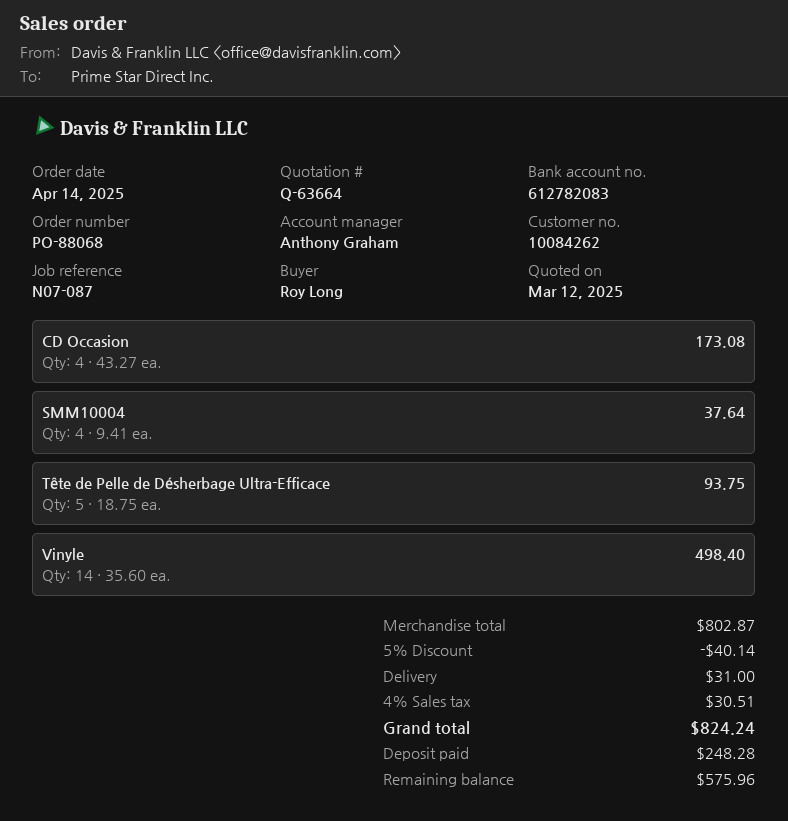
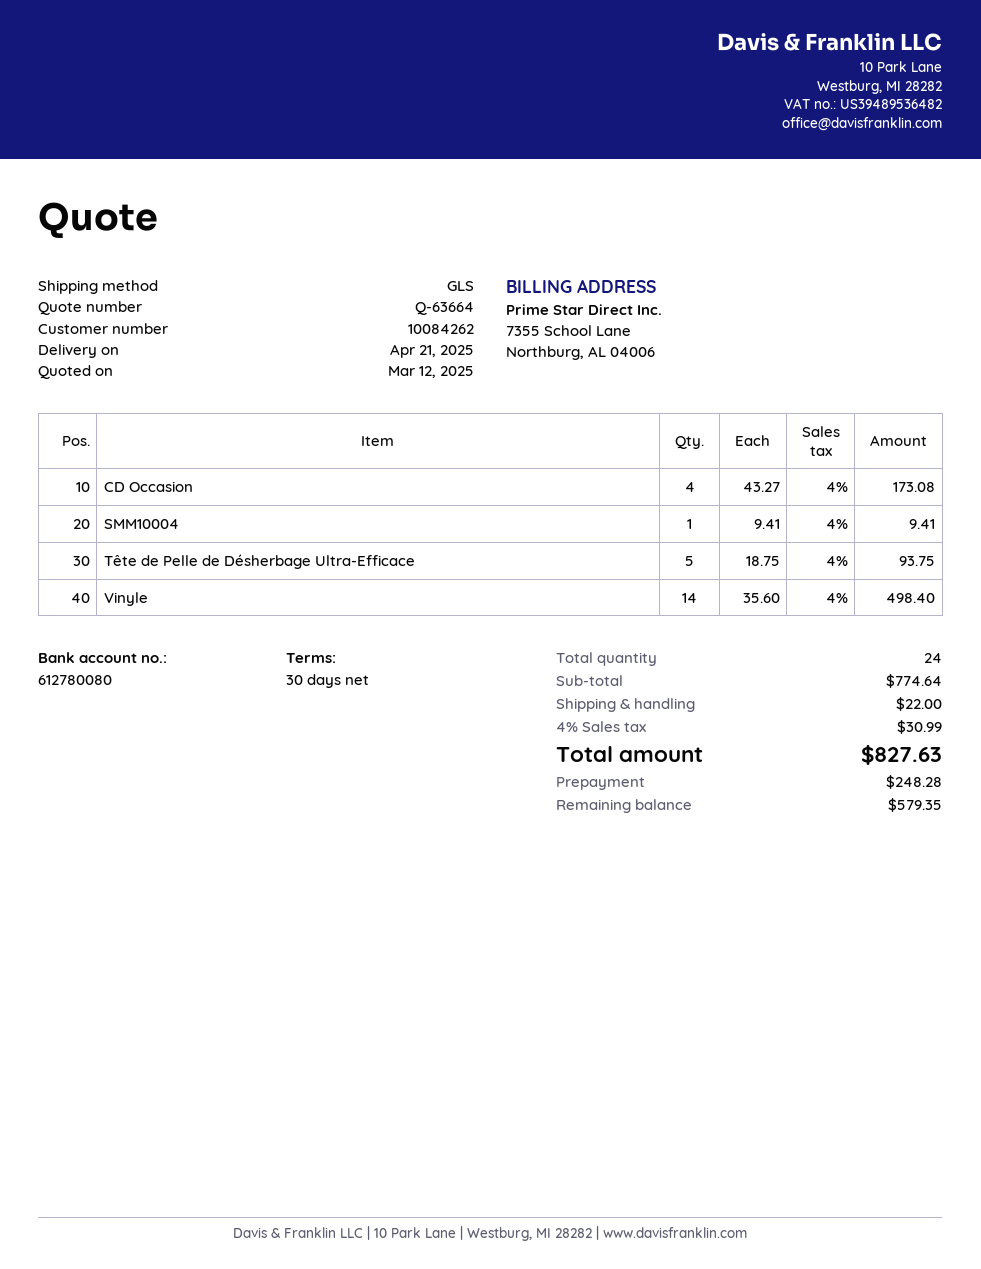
bank account: 612782083 -> 612780080
SMM10004: 4 x 9.41 = 37.64 -> 1 x 9.41 = 9.41
subtotal: 802.87 -> 774.64
discount: 5% = 40.14 -> none
shipping: 31.00 -> 22.00
tax: 4% = 30.51 -> 4% = 30.99
total: 824.24 -> 827.63
balance: 575.96 -> 579.35

